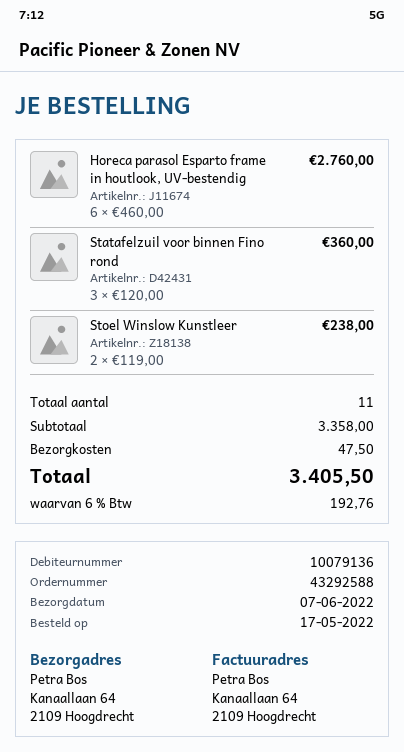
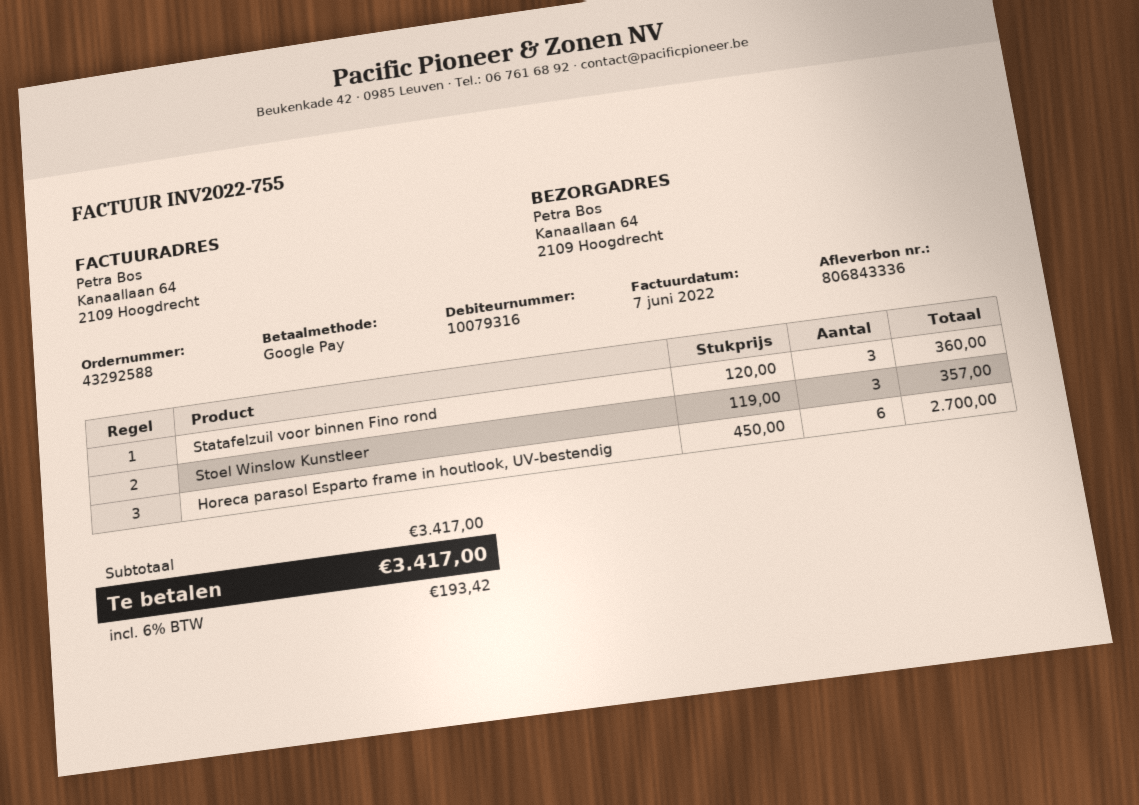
customer number: 10079136 -> 10079316
Horeca parasol Esparto frame in houtlook, UV-bestendig: 6 x 460.00 = 2760.00 -> 6 x 450.00 = 2700.00
Stoel Winslow Kunstleer: 2 x 119.00 = 238.00 -> 3 x 119.00 = 357.00
subtotal: 3358.00 -> 3417.00
shipping: 47.50 -> none
tax: 6% = 192.76 -> 6% = 193.42
total: 3405.50 -> 3417.00

